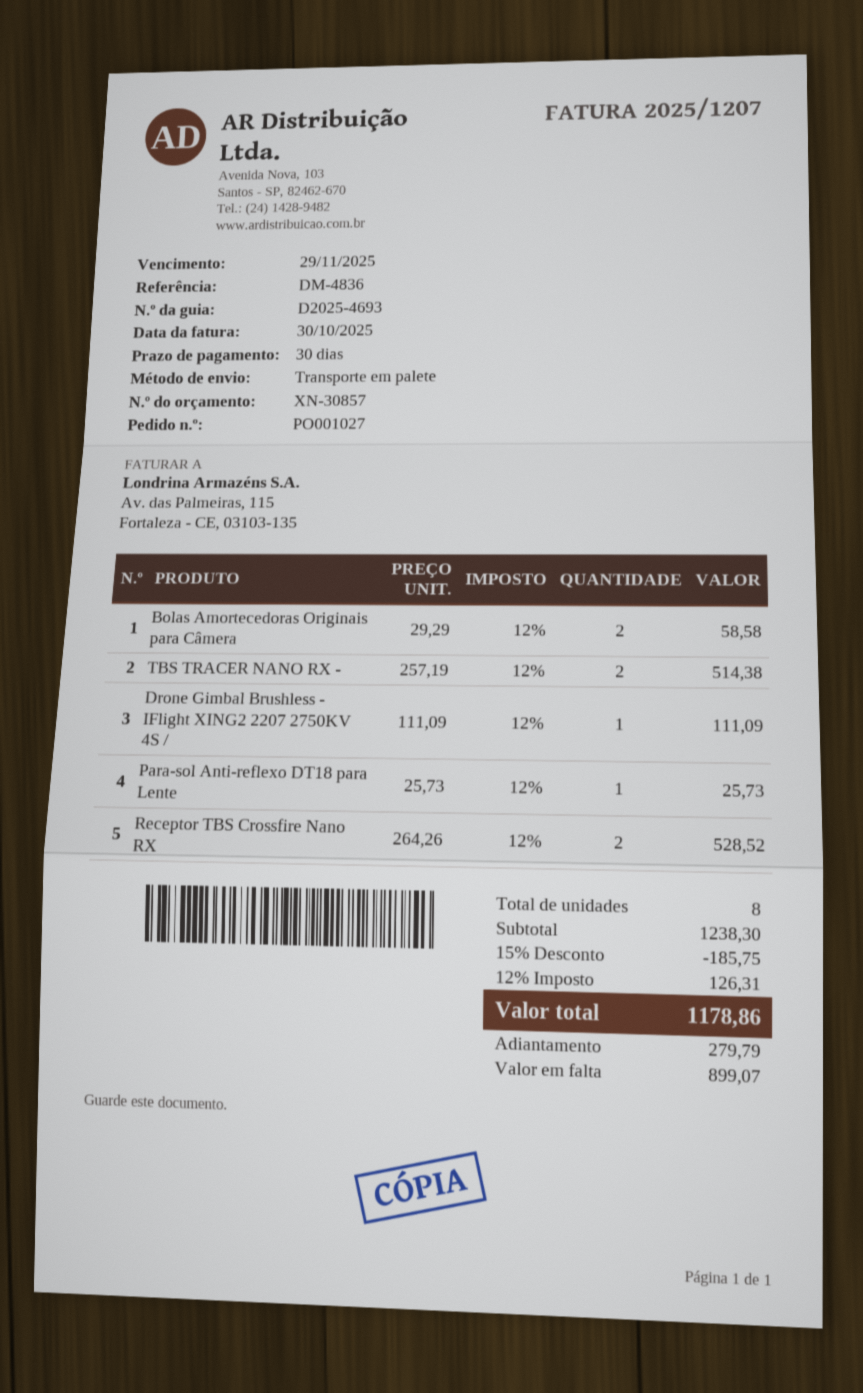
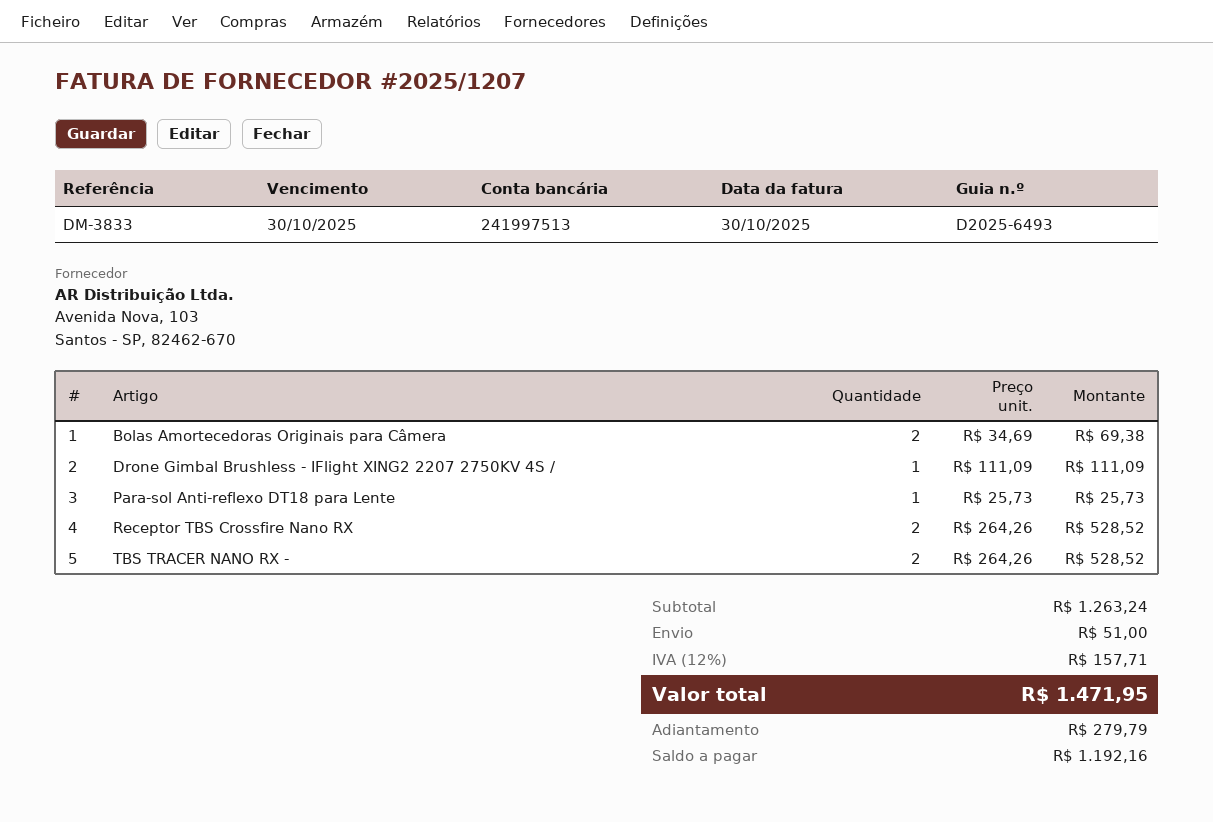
delivery note number: D2025-4693 -> D2025-6493
due date: 2025-11-29 -> 2025-10-30
reference: DM-4836 -> DM-3833
Bolas Amortecedoras Originais para Câmera: 2 x 29.29 = 58.58 -> 2 x 34.69 = 69.38
TBS TRACER NANO RX -: 2 x 257.19 = 514.38 -> 2 x 264.26 = 528.52
subtotal: 1238.30 -> 1263.24
discount: 15% = 185.75 -> none
shipping: none -> 51.00
tax: 12% = 126.31 -> 12% = 157.71
total: 1178.86 -> 1471.95
balance: 899.07 -> 1192.16

